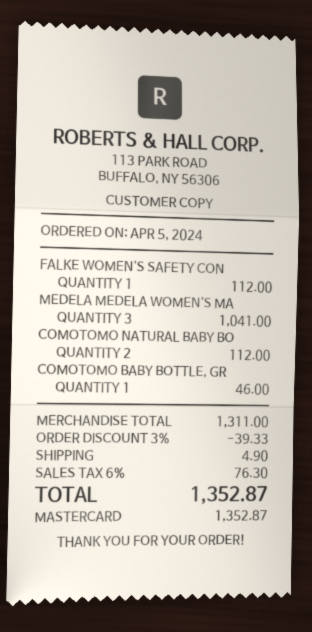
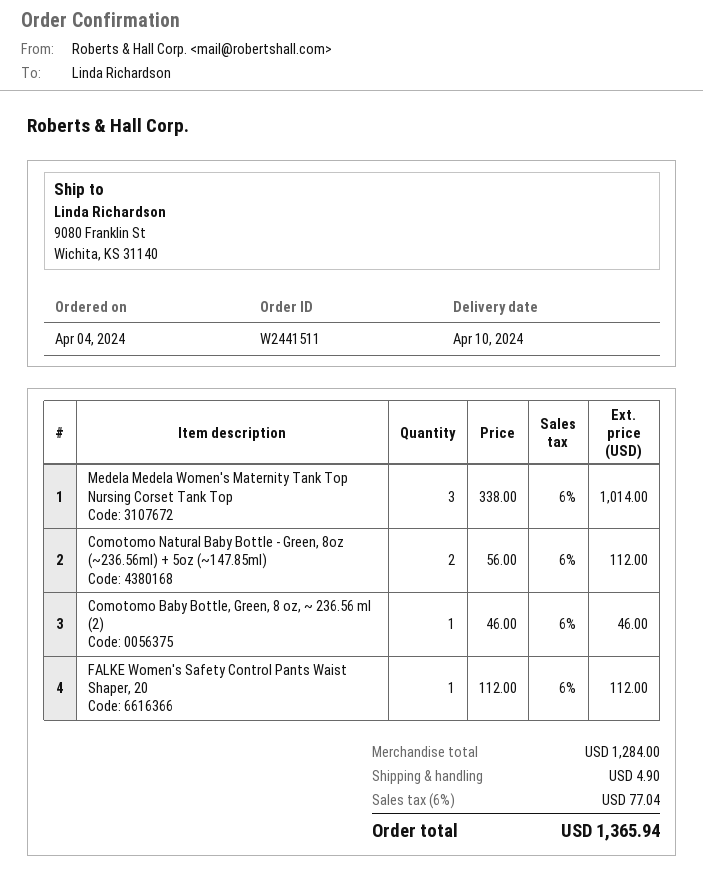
order date: 2024-04-05 -> 2024-04-04
MEDELA MEDELA WOMEN'S MA: 3 for 1041.00 -> 3 for 1014.00
subtotal: 1311.00 -> 1284.00
discount: 3% = 39.33 -> none
tax: 6% = 76.30 -> 6% = 77.04
total: 1352.87 -> 1365.94

